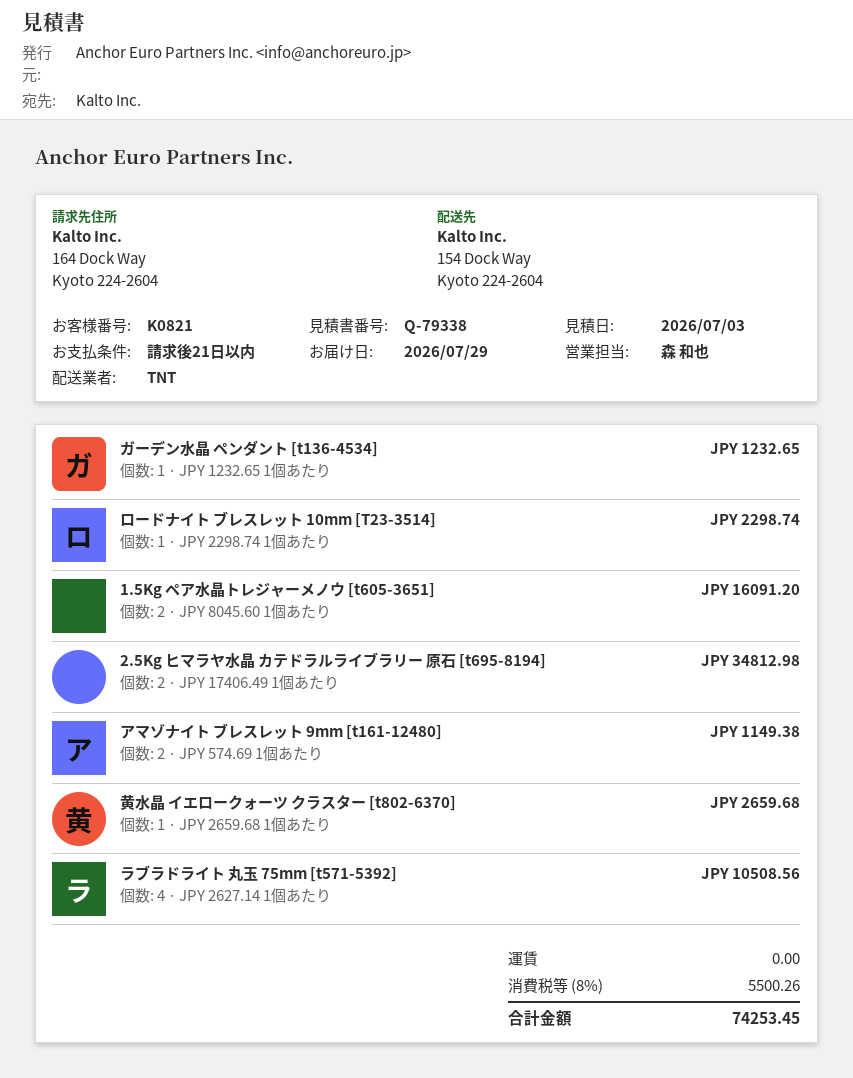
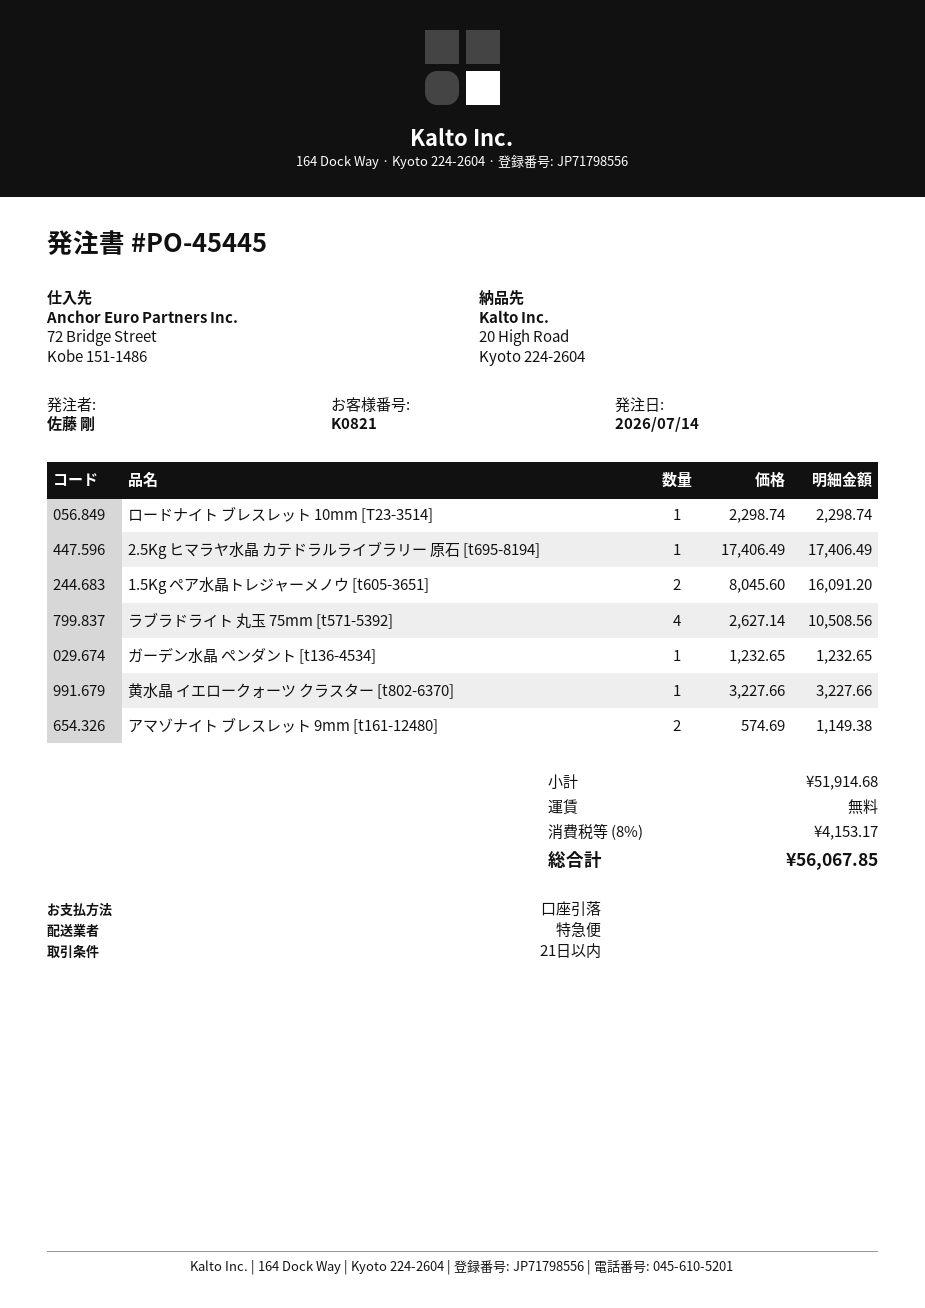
shipping method: TNT -> express
ship to: 154 Dock Way, Kyoto 224-2604 -> 20 High Road, Kyoto 224-2604
2.5Kg ヒマラヤ水晶 カテドラルライブラリー 原石 [t695-8194]: 2 x 17406.49 = 34812.98 -> 1 x 17406.49 = 17406.49
黄水晶 イエロークォーツ クラスター [t802-6370]: 1 x 2659.68 = 2659.68 -> 1 x 3227.66 = 3227.66
tax: 8% = 5500.26 -> 8% = 4153.17
total: 74253.45 -> 56067.85

